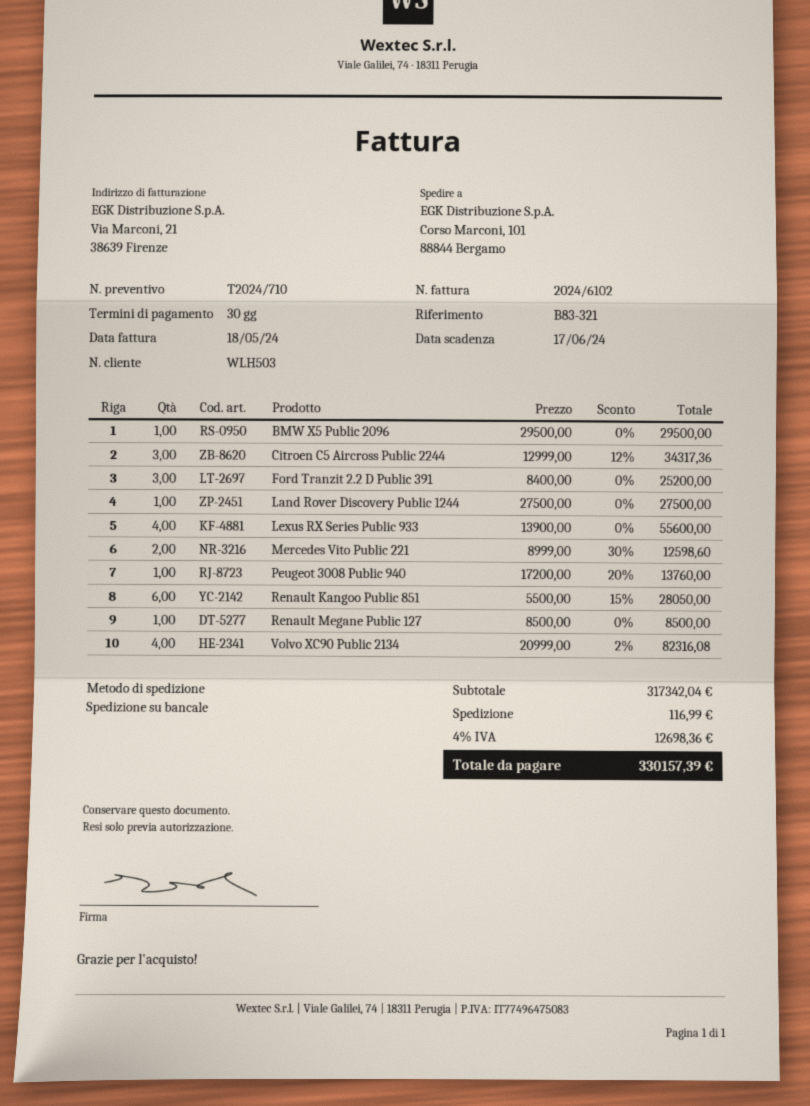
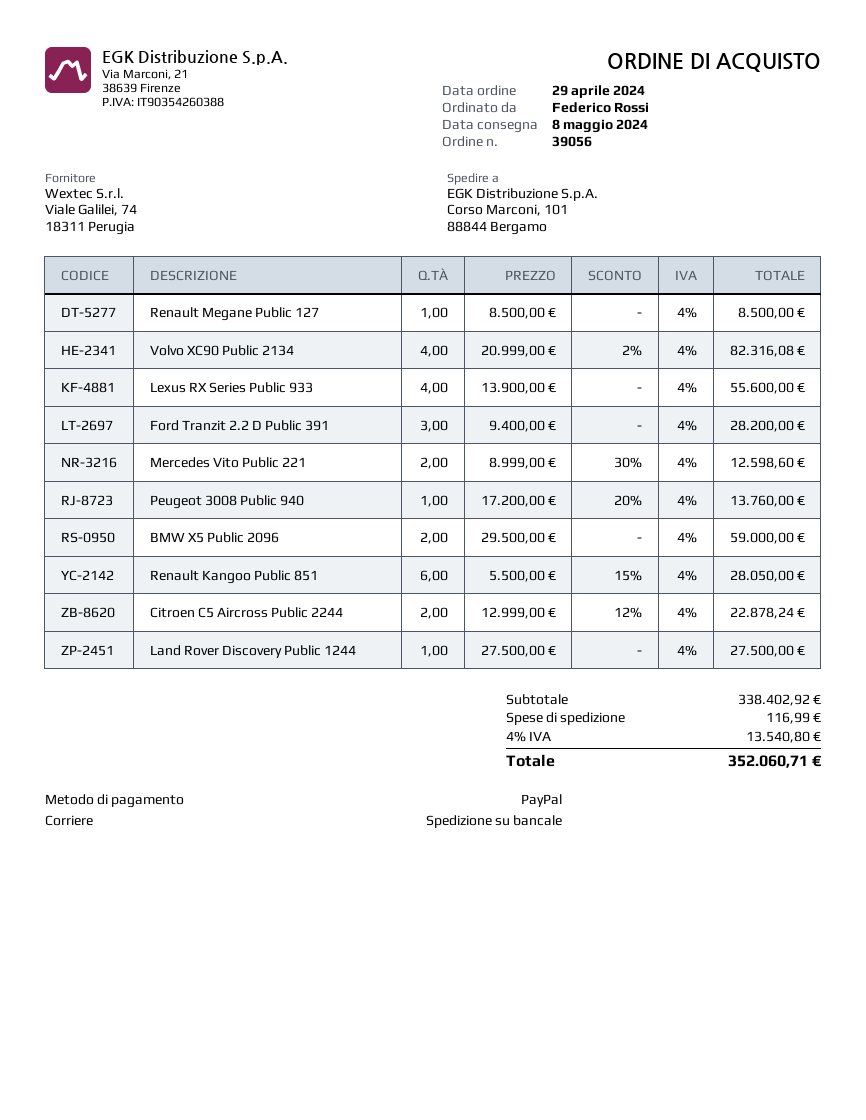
BMW X5 Public 2096: 1 x 29500.00 = 29500.00 -> 2 x 29500.00 = 59000.00
Citroen C5 Aircross Public 2244: 3 x 12999.00 - 12% = 34317.36 -> 2 x 12999.00 - 12% = 22878.24
Ford Tranzit 2.2 D Public 391: 3 x 8400.00 = 25200.00 -> 3 x 9400.00 = 28200.00
subtotal: 317342.04 -> 338402.92
tax: 4% = 12698.36 -> 4% = 13540.80
total: 330157.39 -> 352060.71

